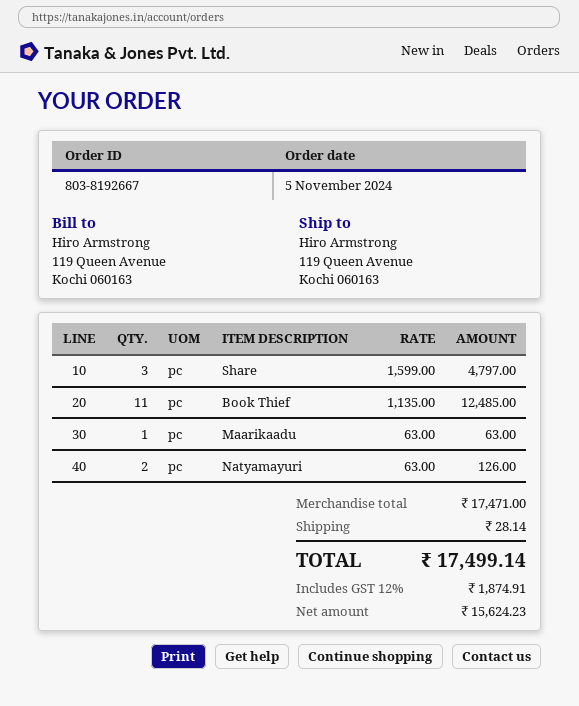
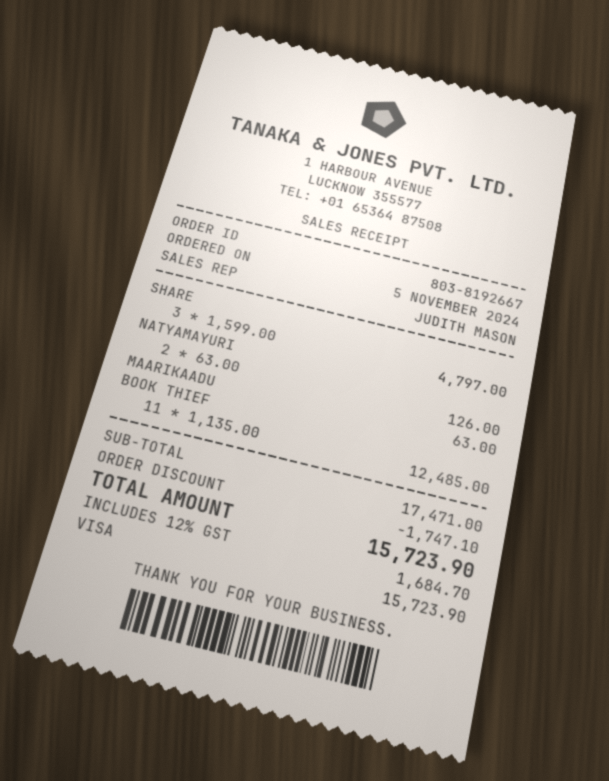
discount: none -> 1747.10
shipping: 28.14 -> none
tax: 12% = 1874.91 -> 12% = 1684.70
total: 17499.14 -> 15723.90

